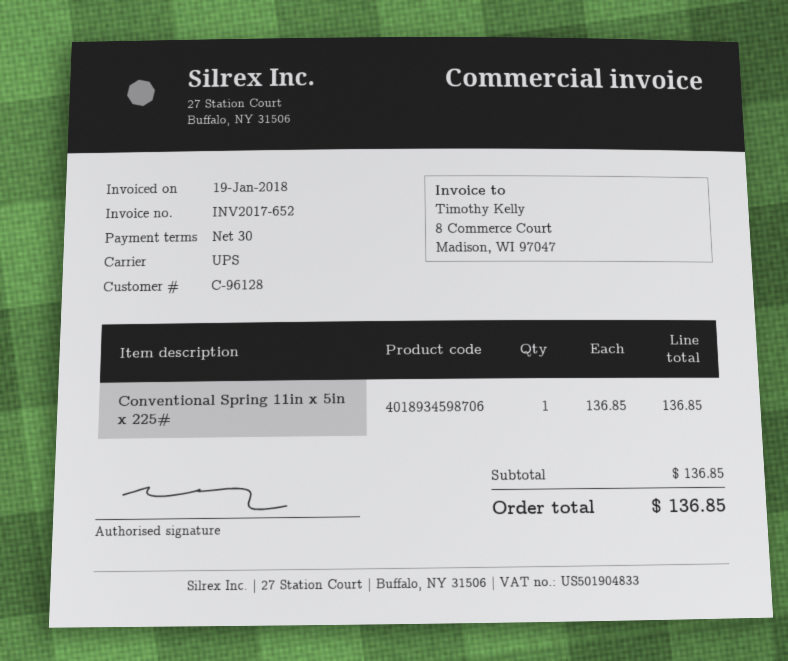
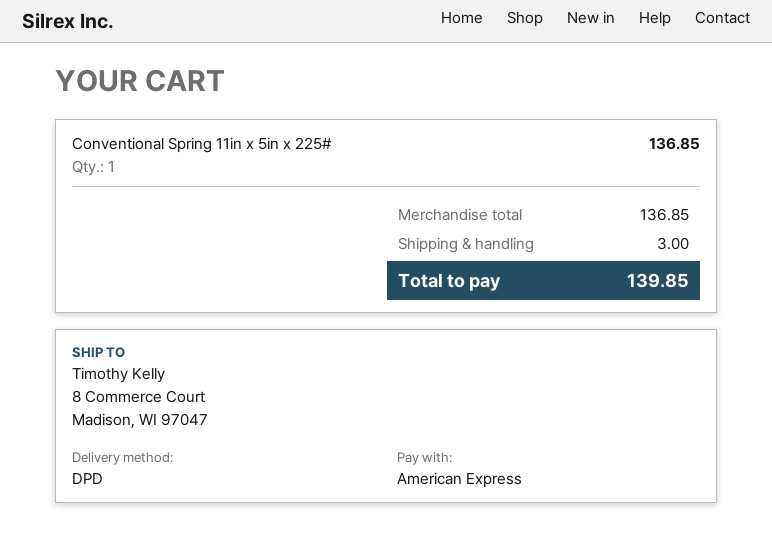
shipping method: UPS -> DPD
shipping: none -> 3.00
total: 136.85 -> 139.85

